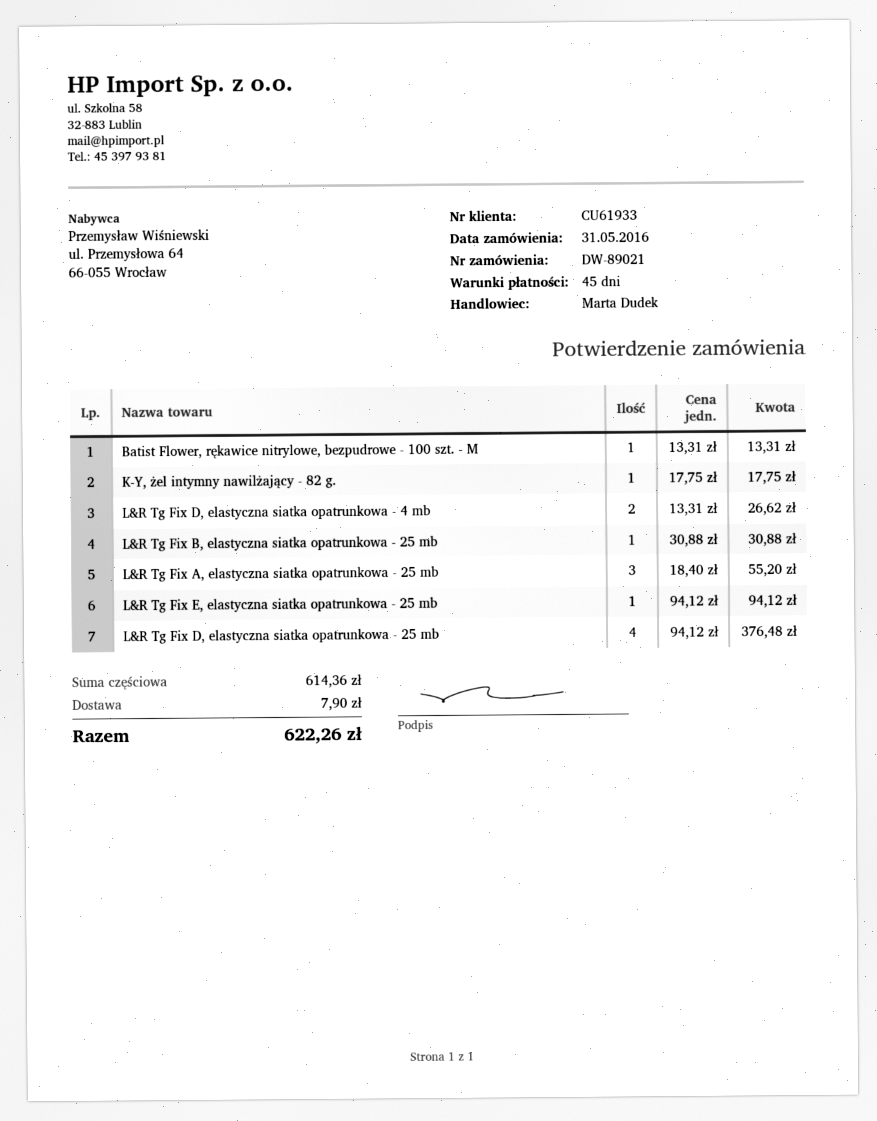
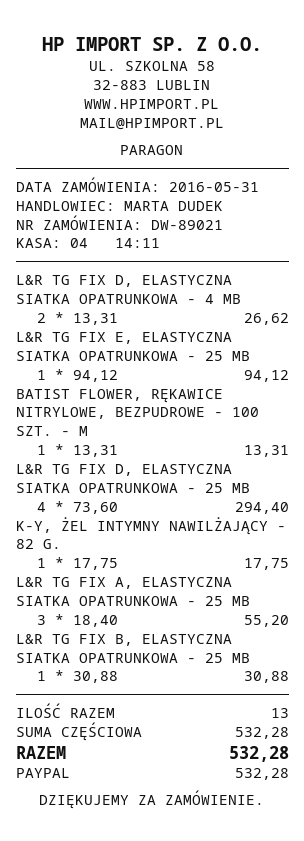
L&R Tg Fix D, elastyczna siatka opatrunkowa - 25 mb: 4 x 94.12 = 376.48 -> 4 x 73.60 = 294.40
subtotal: 614.36 -> 532.28
shipping: 7.90 -> none
total: 622.26 -> 532.28

